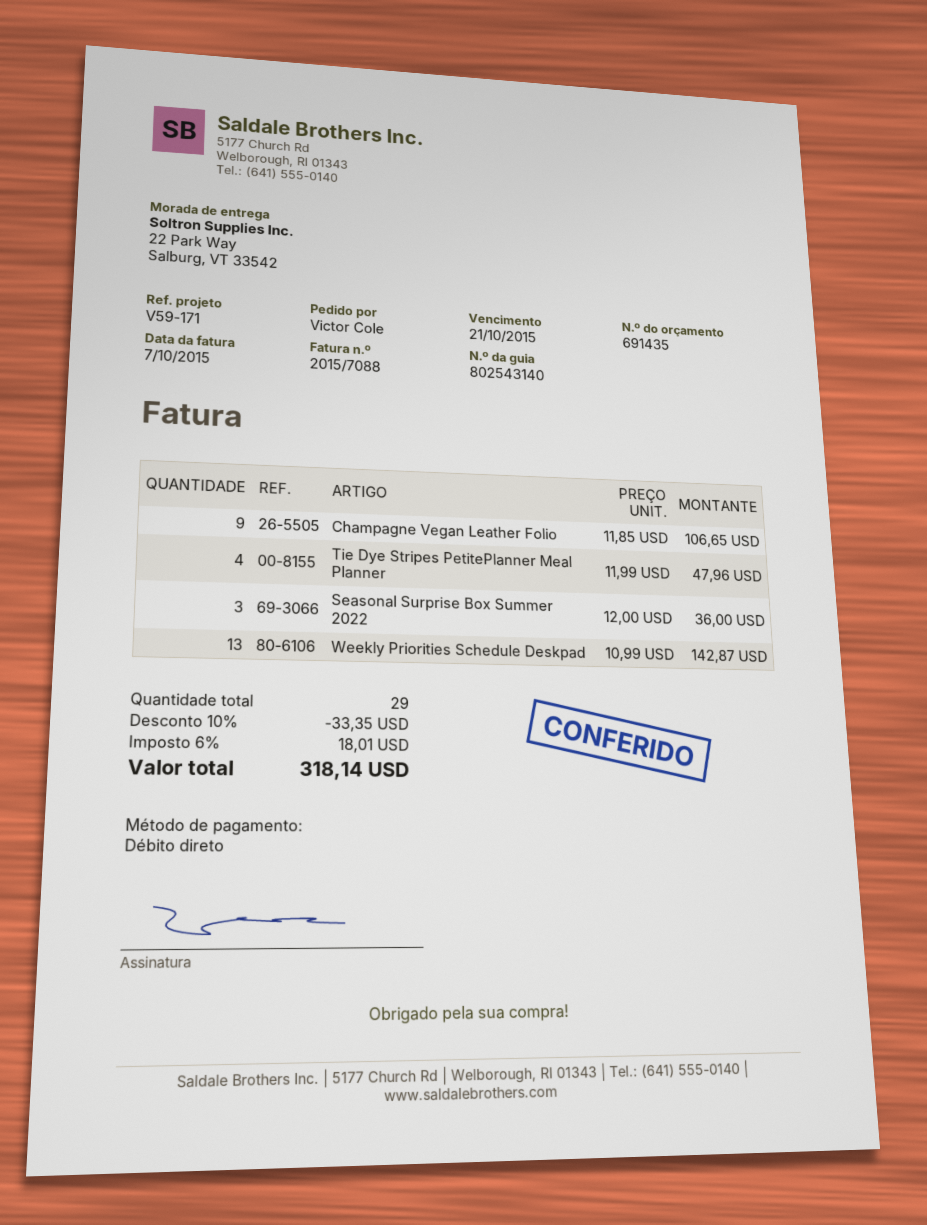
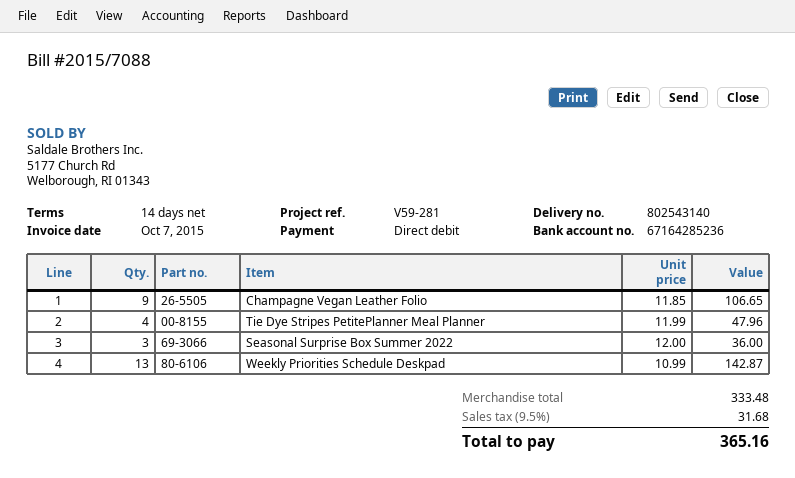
reference: V59-171 -> V59-281
discount: 10% = 33.35 -> none
tax: 6% = 18.01 -> 9.5% = 31.68
total: 318.14 -> 365.16

